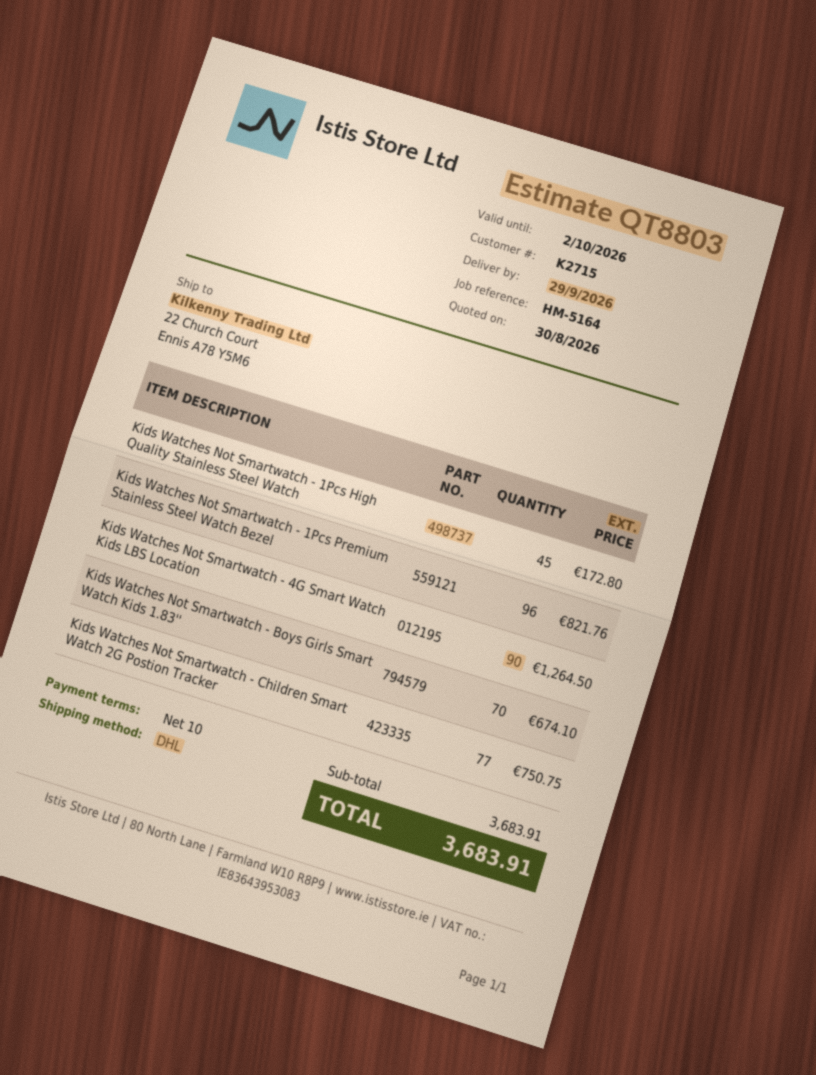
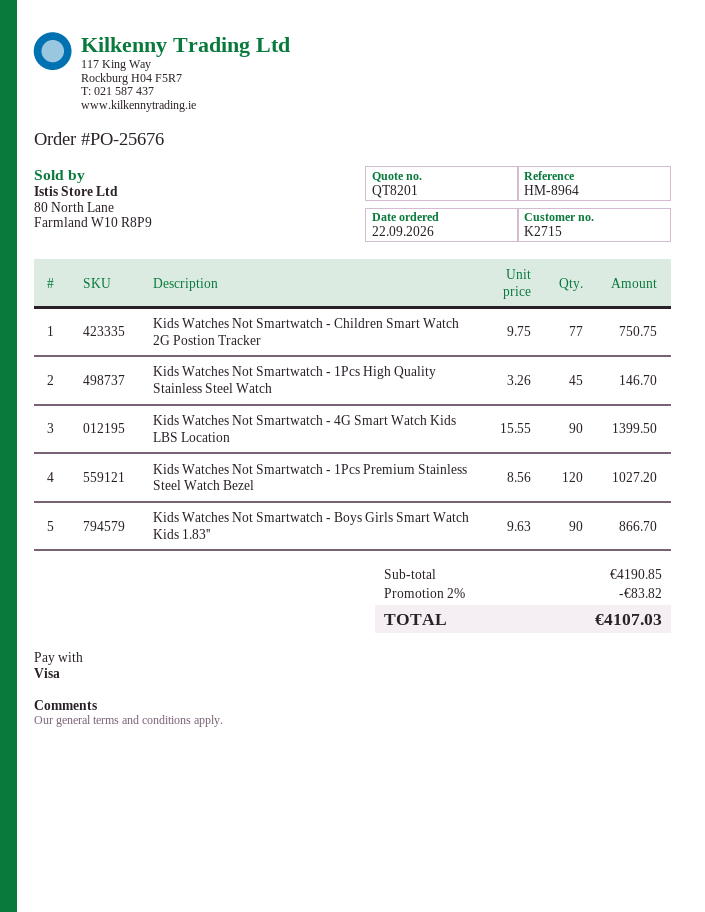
quote number: QT8803 -> QT8201
reference: HM-5164 -> HM-8964
Kids Watches Not Smartwatch - 1Pcs High Quality Stainless Steel Watch: 45 for 172.80 -> 45 for 146.70
Kids Watches Not Smartwatch - 1Pcs Premium Stainless Steel Watch Bezel: 96 for 821.76 -> 120 for 1027.20
Kids Watches Not Smartwatch - 4G Smart Watch Kids LBS Location: 90 for 1264.50 -> 90 for 1399.50
Kids Watches Not Smartwatch - Boys Girls Smart Watch Kids 1.83'': 70 for 674.10 -> 90 for 866.70
subtotal: 3683.91 -> 4190.85
discount: none -> 2% = 83.82
total: 3683.91 -> 4107.03

